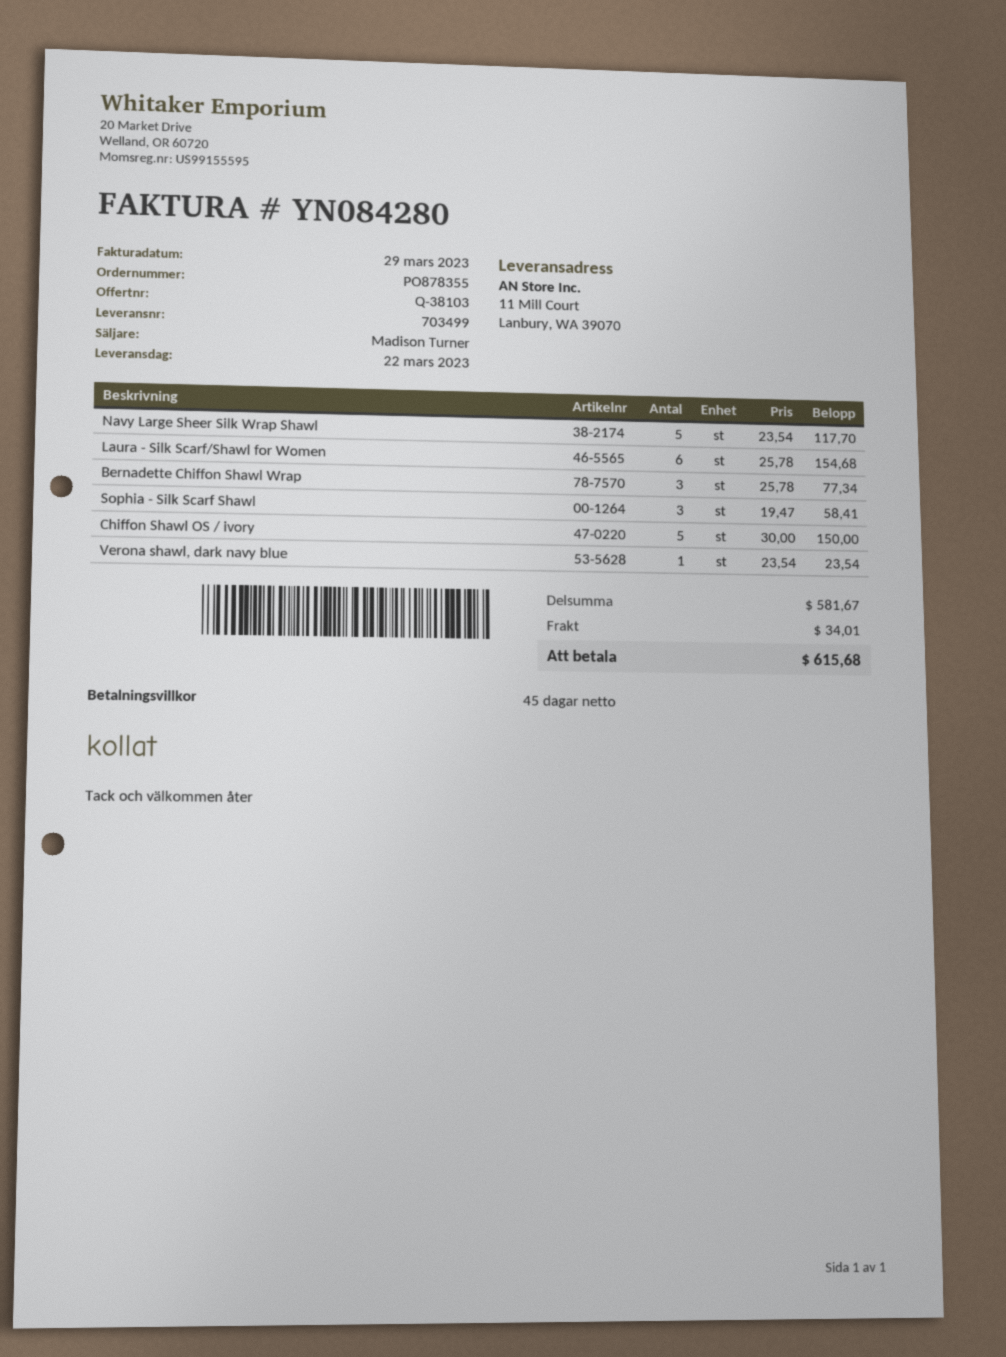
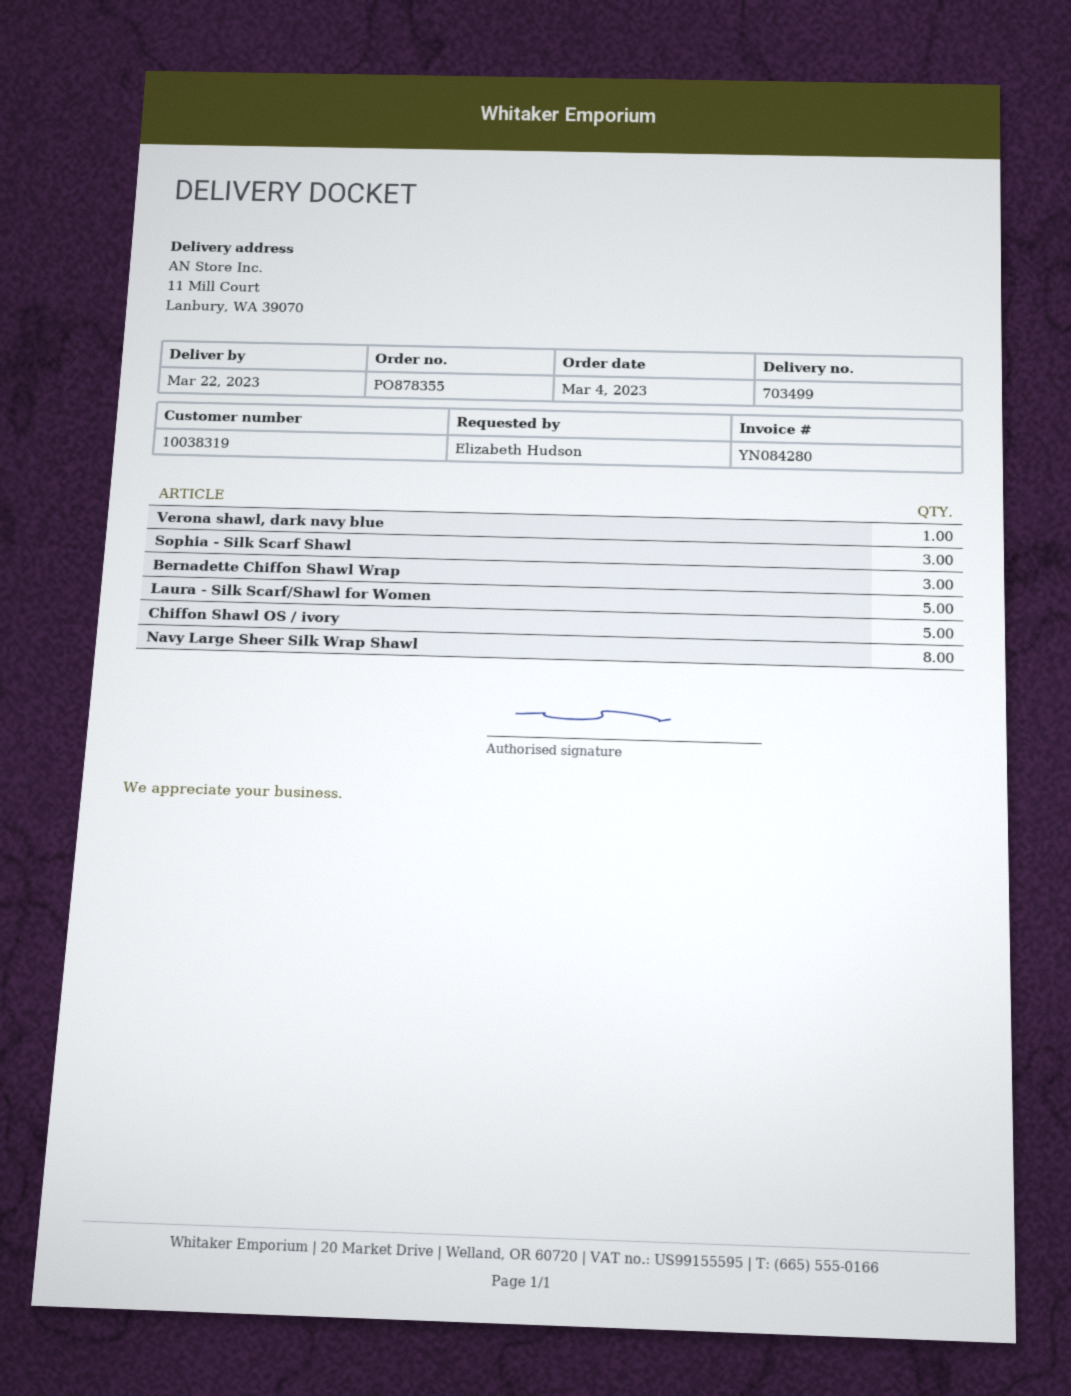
Navy Large Sheer Silk Wrap Shawl: 5 -> 8
Laura - Silk Scarf/Shawl for Women: 6 -> 5

